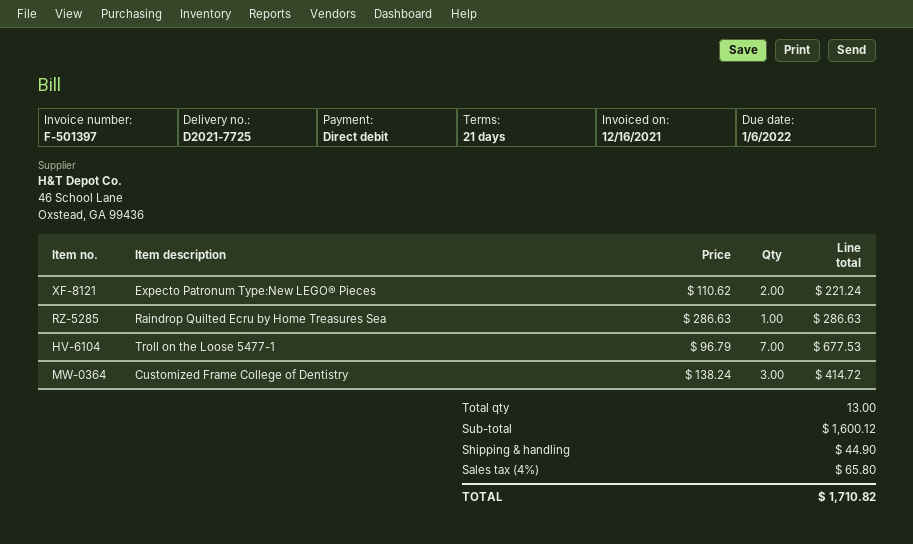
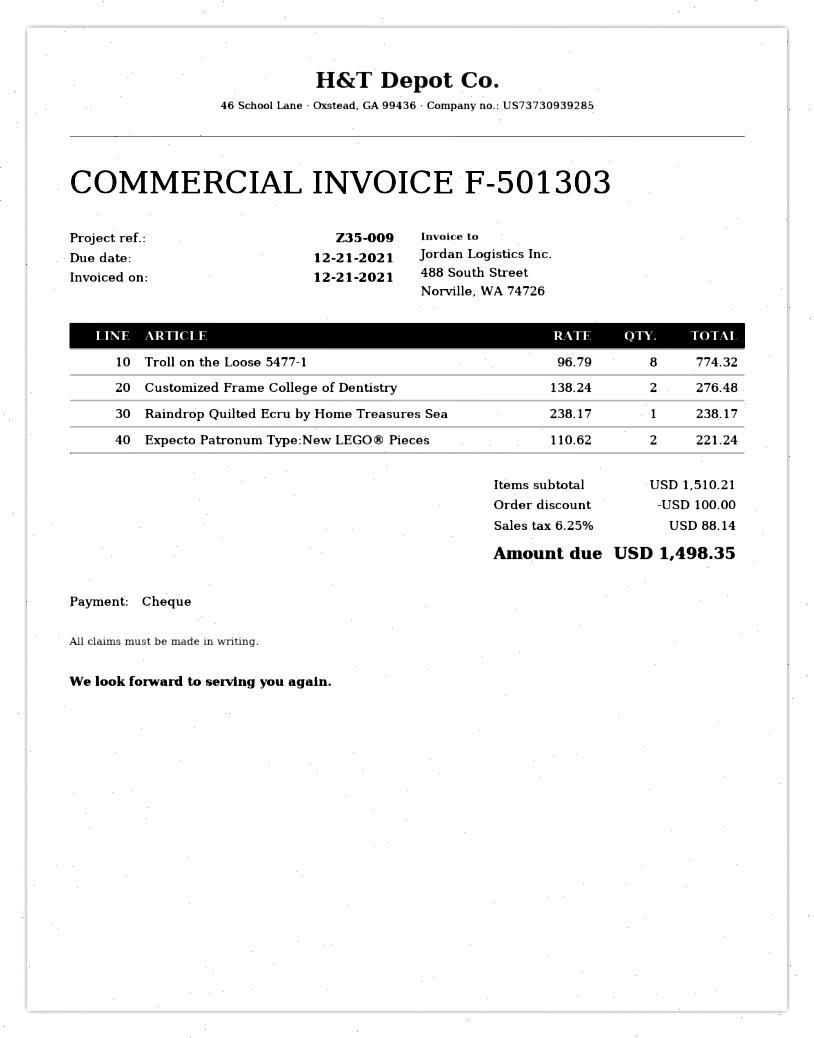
invoice number: F-501397 -> F-501303
invoice date: 2021-12-16 -> 2021-12-21
due date: 2022-01-06 -> 2021-12-21
payment method: direct debit -> cheque
Raindrop Quilted Ecru by Home Treasures Sea: 1 x 286.63 = 286.63 -> 1 x 238.17 = 238.17
Troll on the Loose 5477-1: 7 x 96.79 = 677.53 -> 8 x 96.79 = 774.32
Customized Frame College of Dentistry: 3 x 138.24 = 414.72 -> 2 x 138.24 = 276.48
subtotal: 1600.12 -> 1510.21
discount: none -> 100.00
shipping: 44.90 -> none
tax: 4% = 65.80 -> 6.25% = 88.14
total: 1710.82 -> 1498.35

